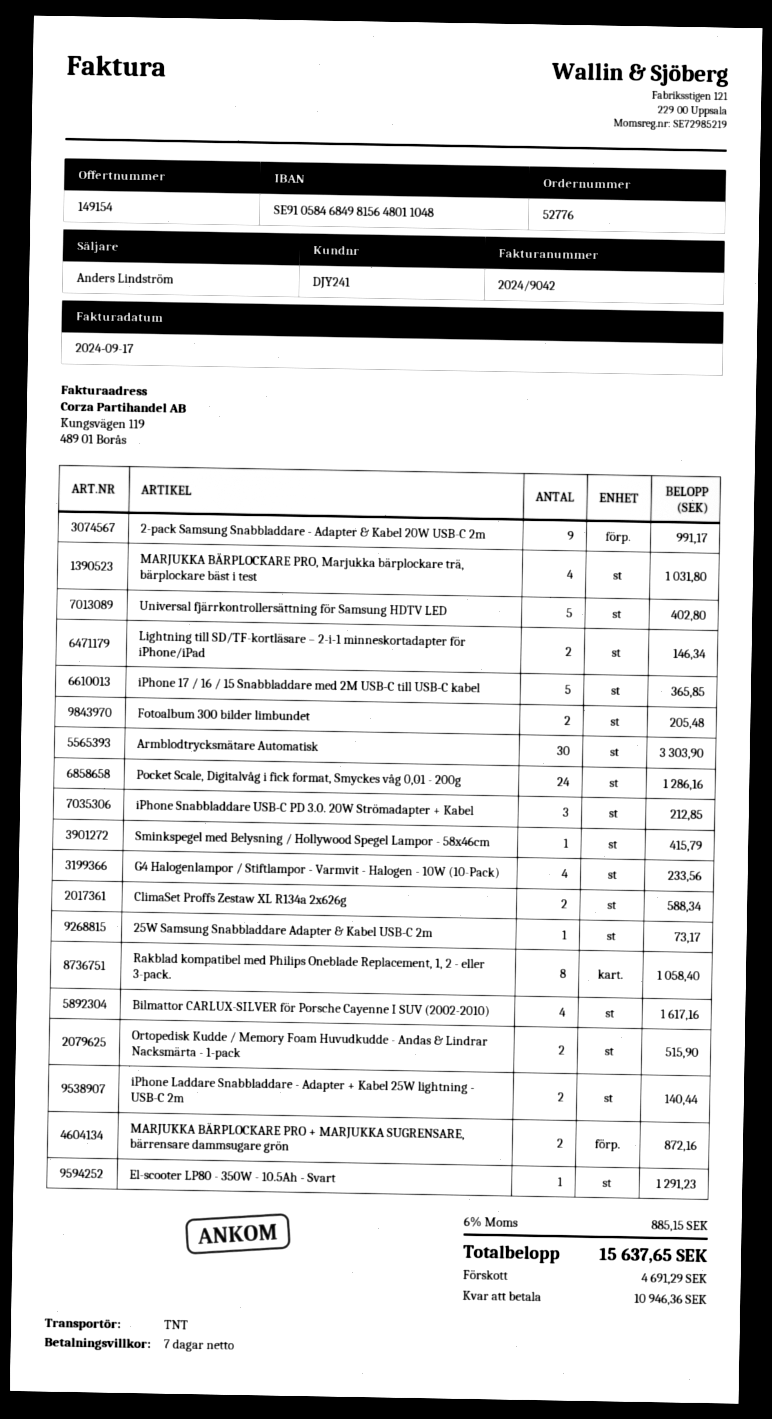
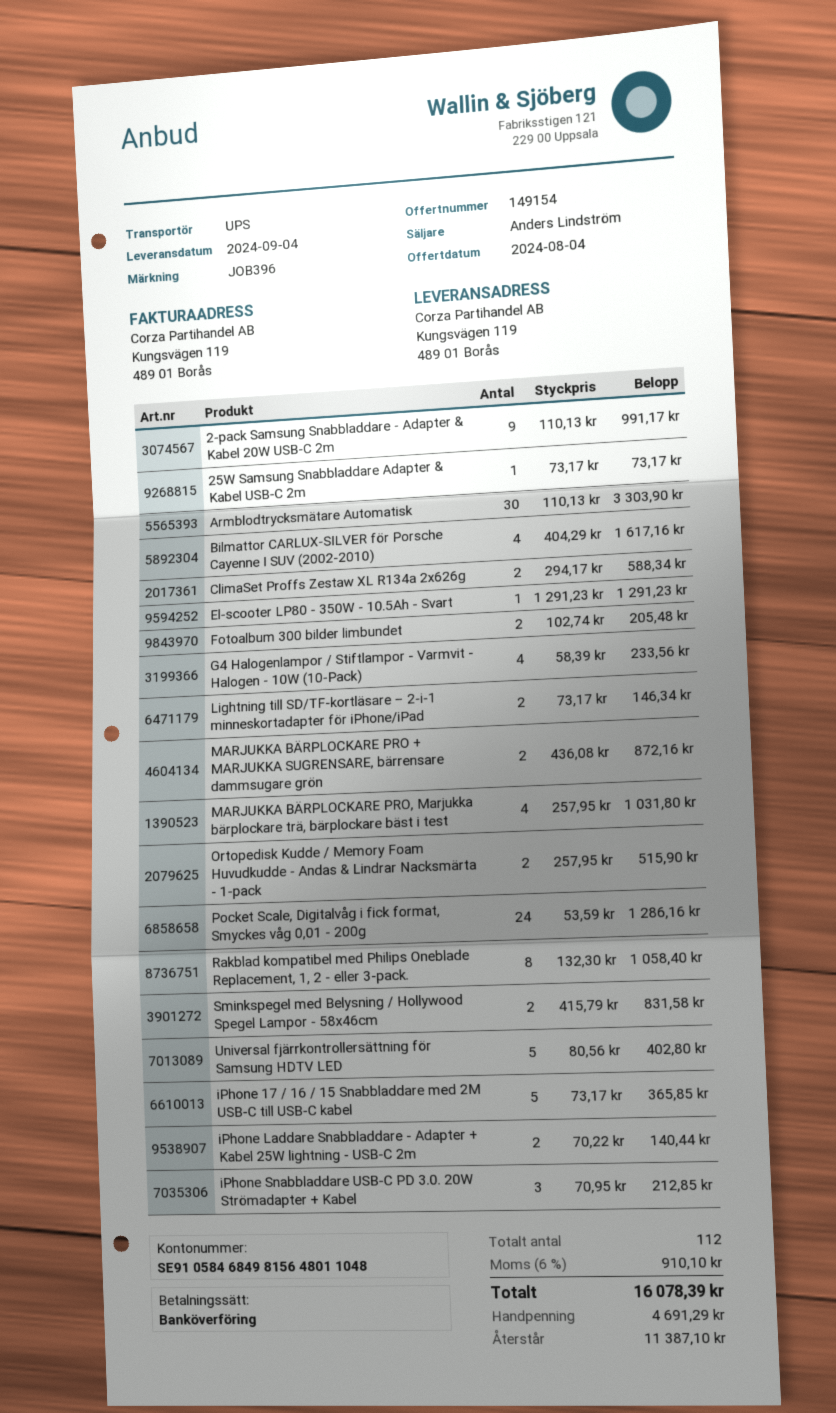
shipping method: TNT -> UPS
Sminkspegel med Belysning / Hollywood Spegel Lampor - 58x46cm: 1 for 415.79 -> 2 for 831.58
tax: 6% = 885.15 -> 6% = 910.10
total: 15637.65 -> 16078.39
balance: 10946.36 -> 11387.10

